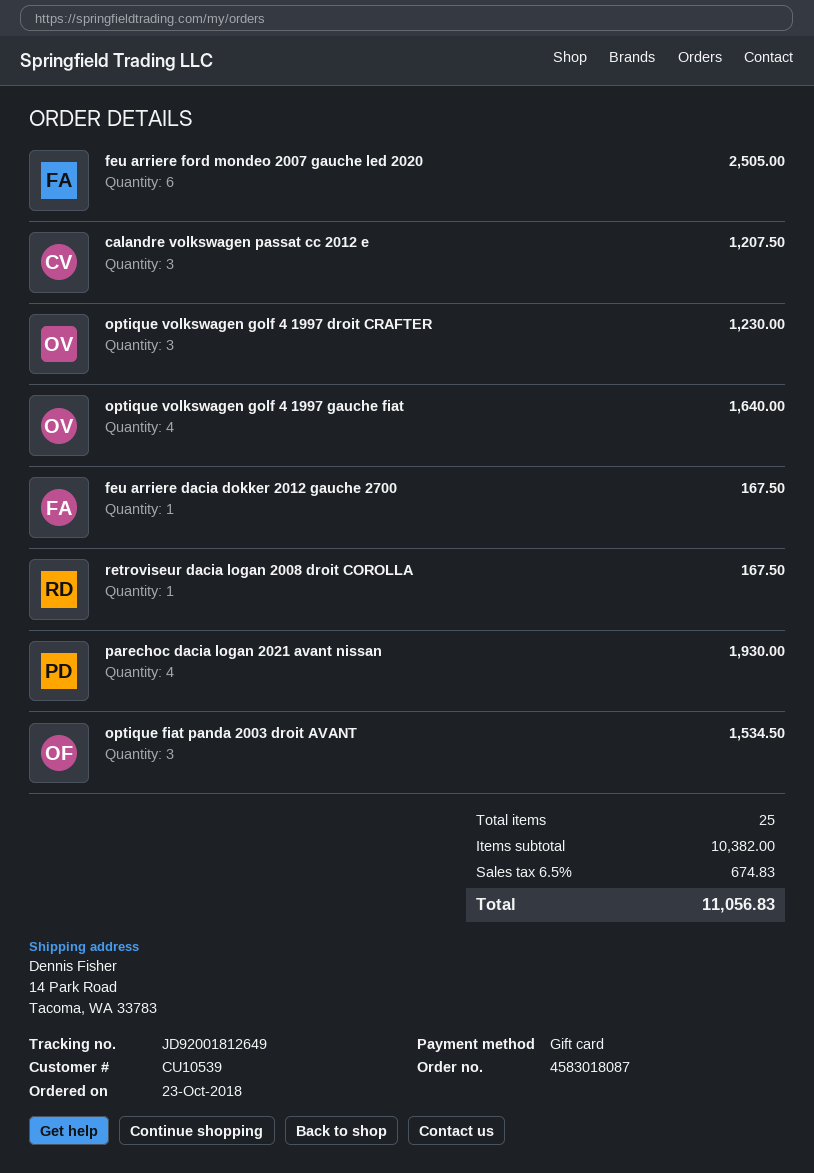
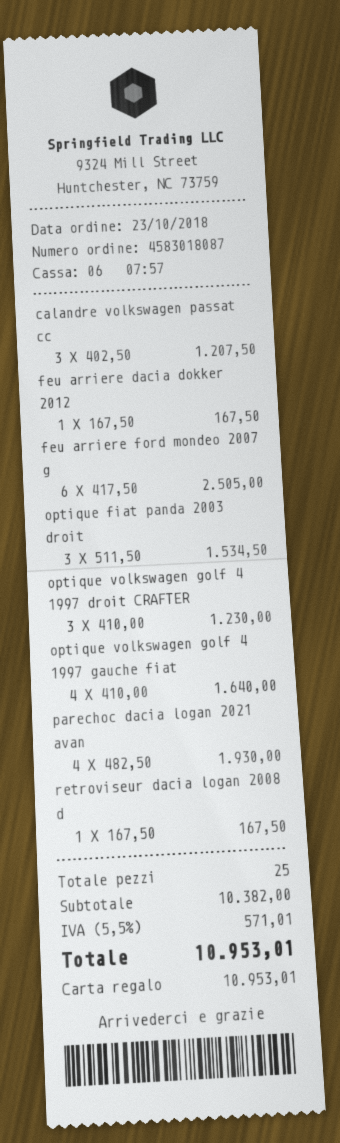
tax: 6.5% = 674.83 -> 5.5% = 571.01
total: 11056.83 -> 10953.01

